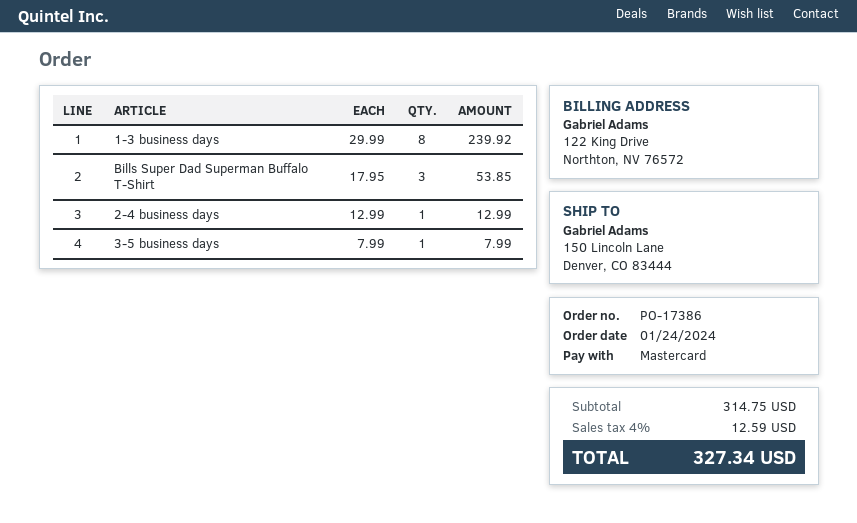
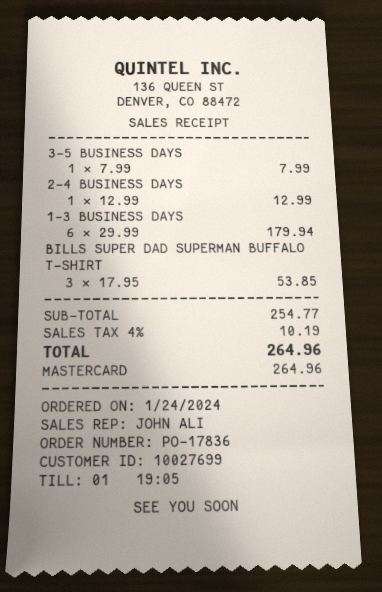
order number: PO-17386 -> PO-17836
1-3 business days: 8 x 29.99 = 239.92 -> 6 x 29.99 = 179.94
subtotal: 314.75 -> 254.77
tax: 4% = 12.59 -> 4% = 10.19
total: 327.34 -> 264.96

